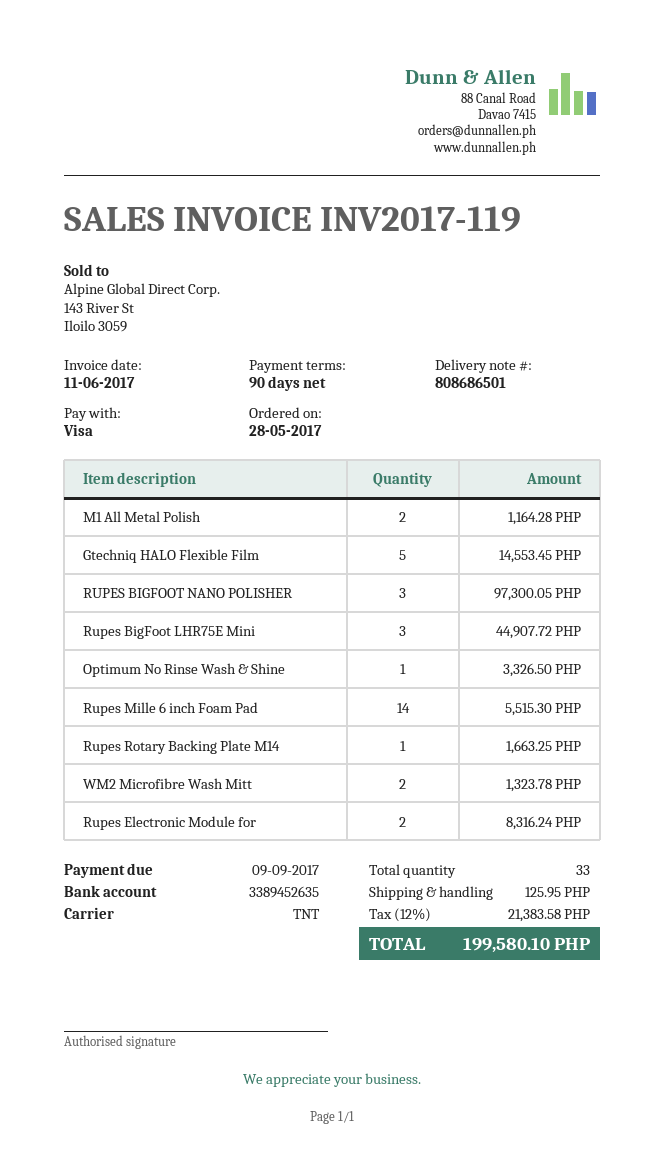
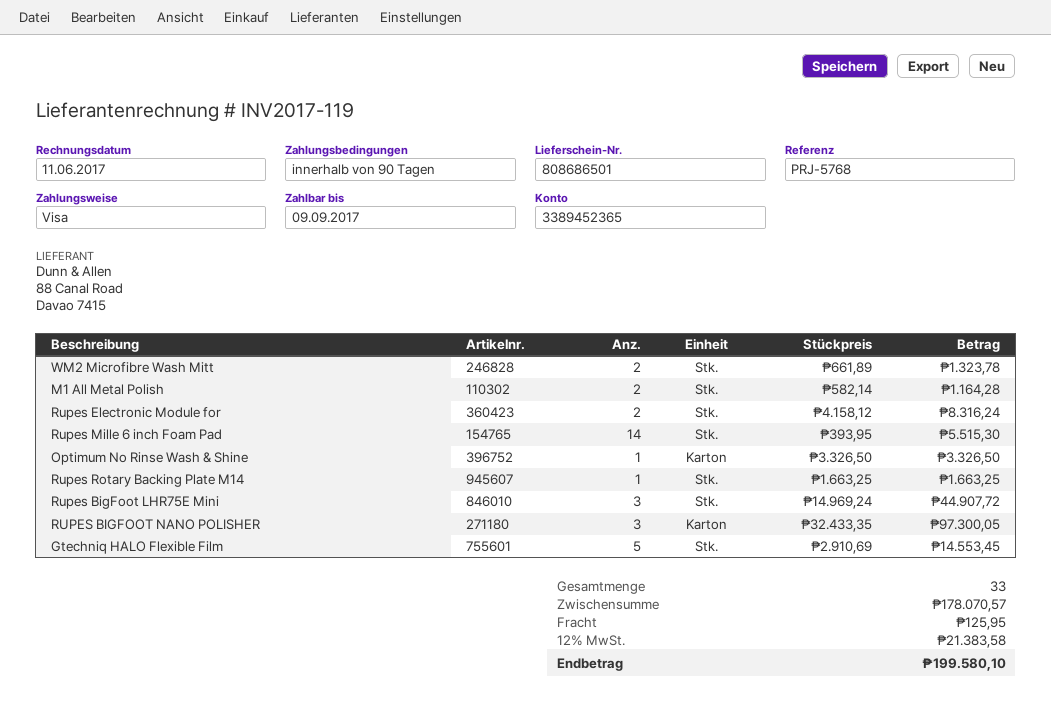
bank account: 3389452635 -> 3389452365

